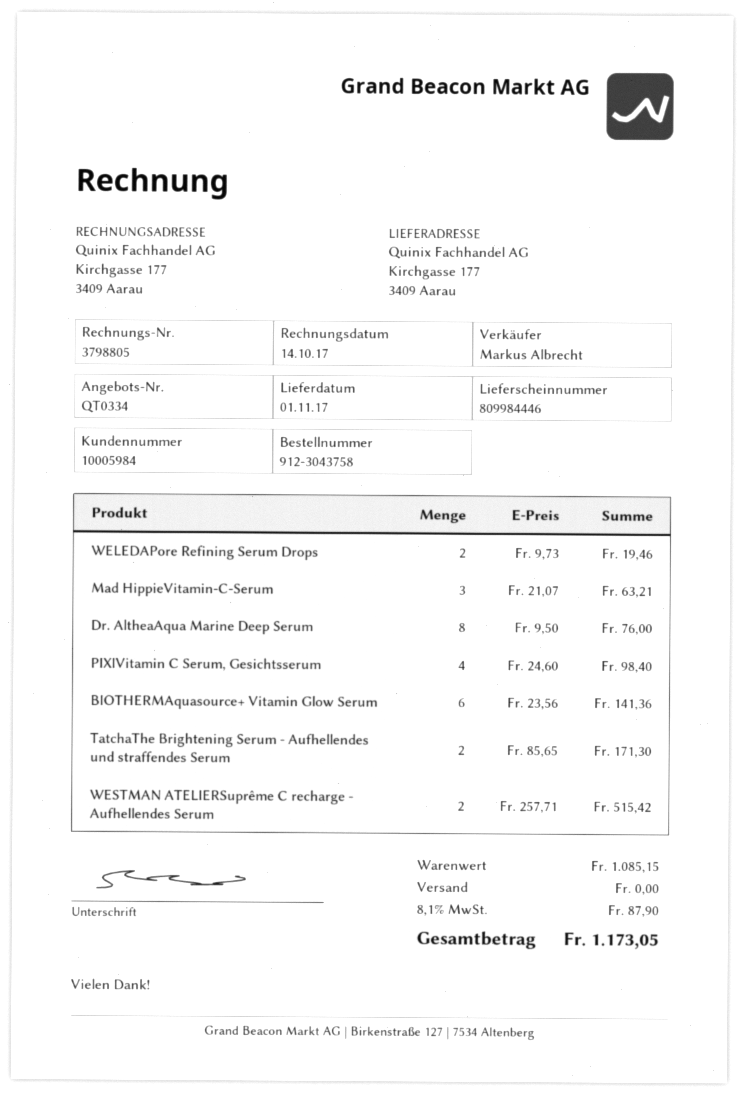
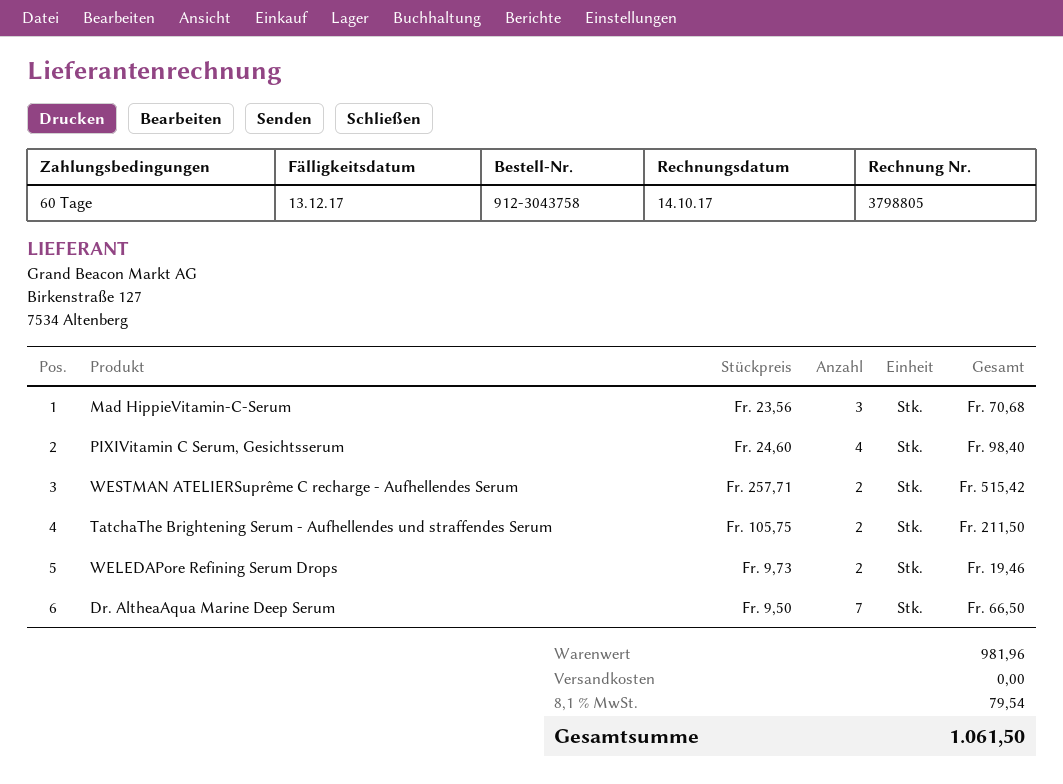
Mad HippieVitamin-C-Serum: 3 x 21.07 = 63.21 -> 3 x 23.56 = 70.68
Dr. AltheaAqua Marine Deep Serum: 8 x 9.50 = 76.00 -> 7 x 9.50 = 66.50
BIOTHERMAquasource+ Vitamin Glow Serum: 6 x 23.56 = 141.36 -> none
TatchaThe Brightening Serum - Aufhellendes und straffendes Serum: 2 x 85.65 = 171.30 -> 2 x 105.75 = 211.50
subtotal: 1085.15 -> 981.96
tax: 8.1% = 87.90 -> 8.1% = 79.54
total: 1173.05 -> 1061.50

